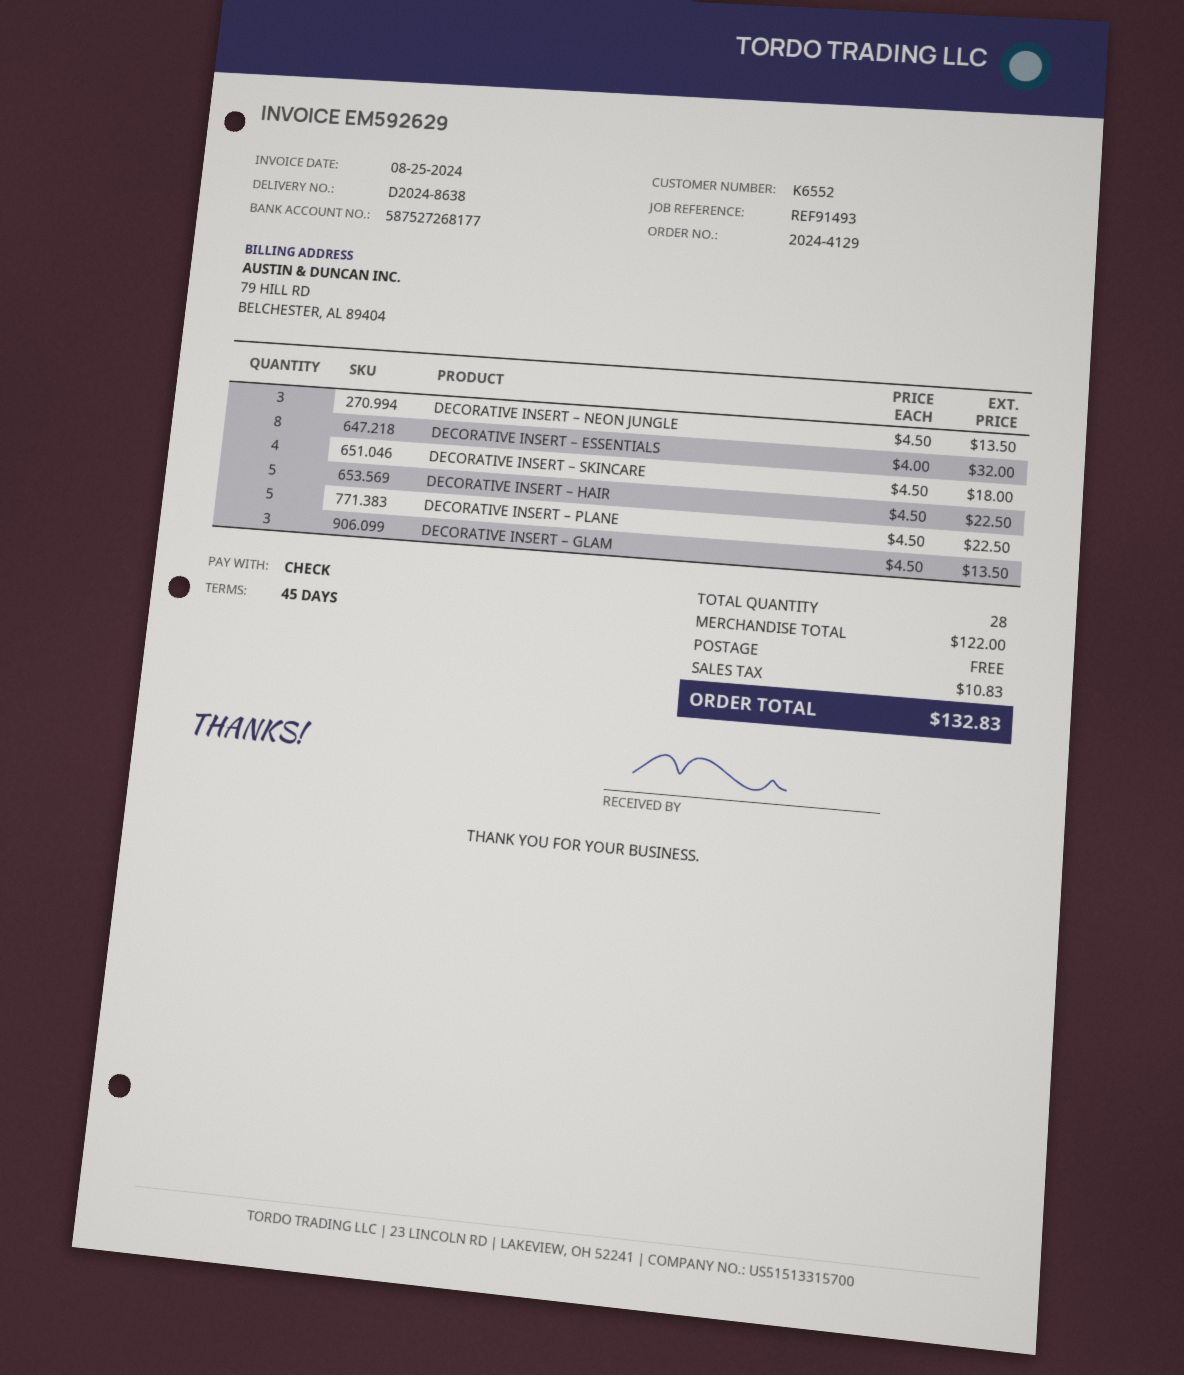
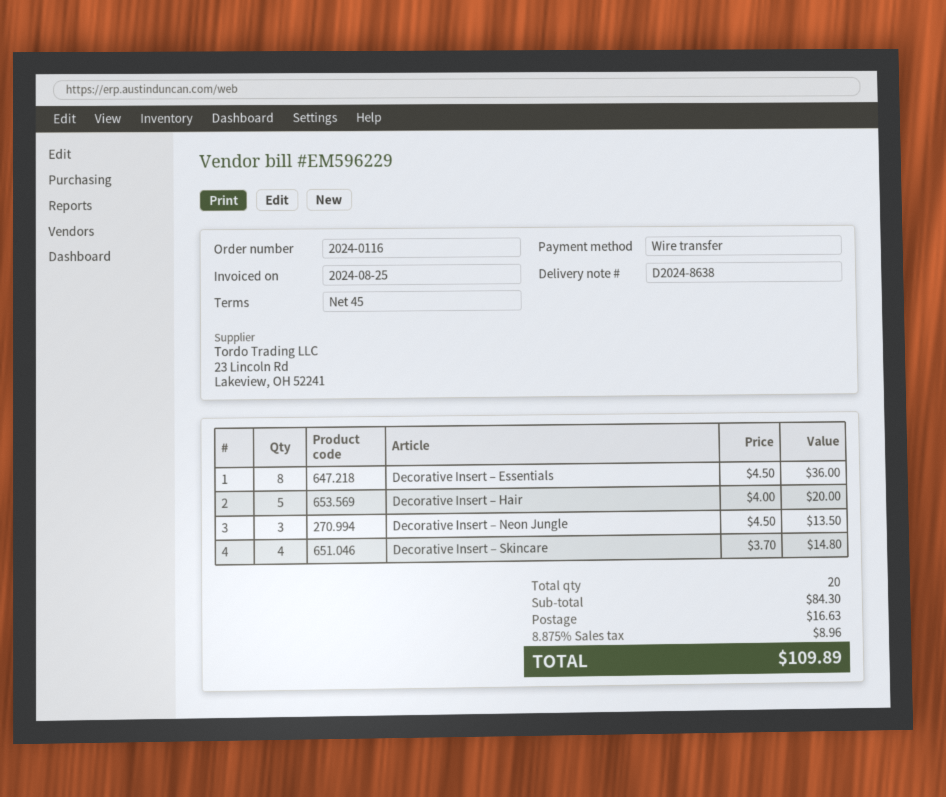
order number: 2024-4129 -> 2024-0116
invoice number: EM592629 -> EM596229
payment method: cheque -> bank transfer
DECORATIVE INSERT – ESSENTIALS: 8 x 4.00 = 32.00 -> 8 x 4.50 = 36.00
DECORATIVE INSERT – SKINCARE: 4 x 4.50 = 18.00 -> 4 x 3.70 = 14.80
DECORATIVE INSERT – HAIR: 5 x 4.50 = 22.50 -> 5 x 4.00 = 20.00
DECORATIVE INSERT – PLANE: 5 x 4.50 = 22.50 -> none
DECORATIVE INSERT – GLAM: 3 x 4.50 = 13.50 -> none
total quantity: 28 -> 20
subtotal: 122.00 -> 84.30
shipping: 0.00 -> 16.63
tax: 10.83 -> 8.96
total: 132.83 -> 109.89

